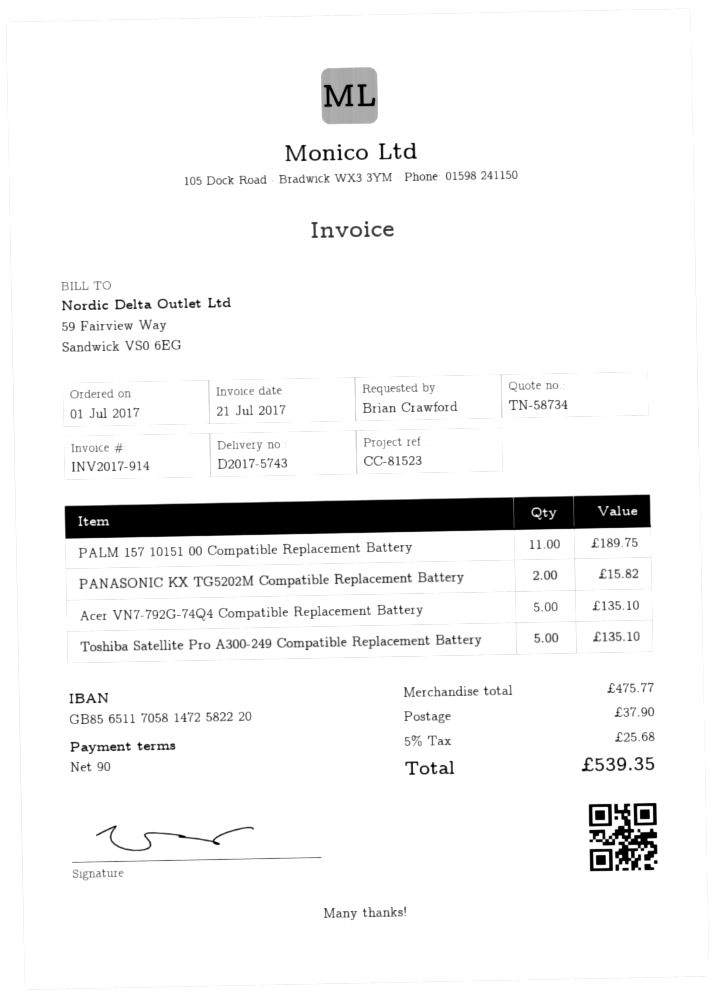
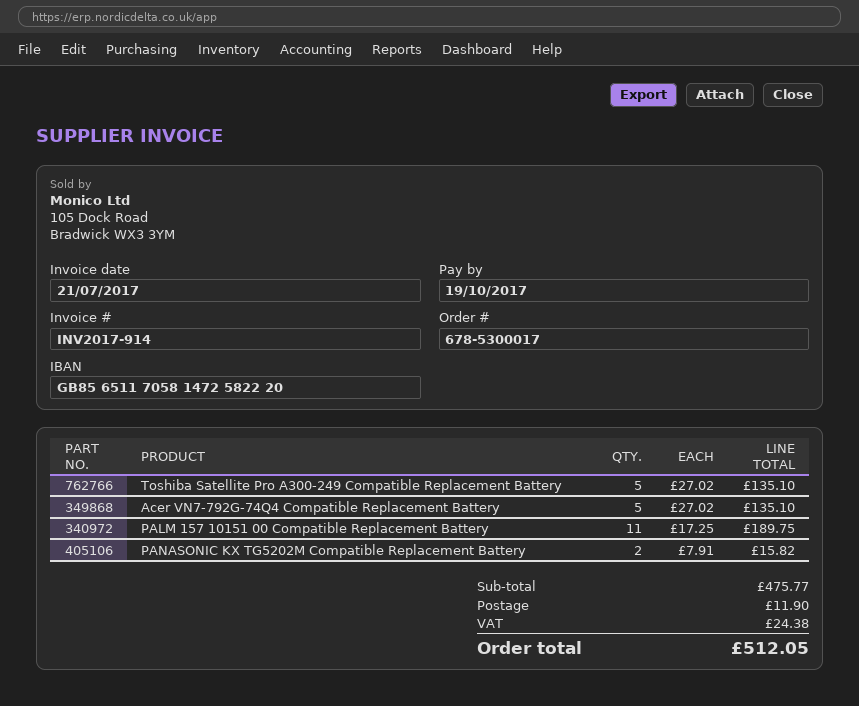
shipping: 37.90 -> 11.90
tax: 25.68 -> 24.38
total: 539.35 -> 512.05

